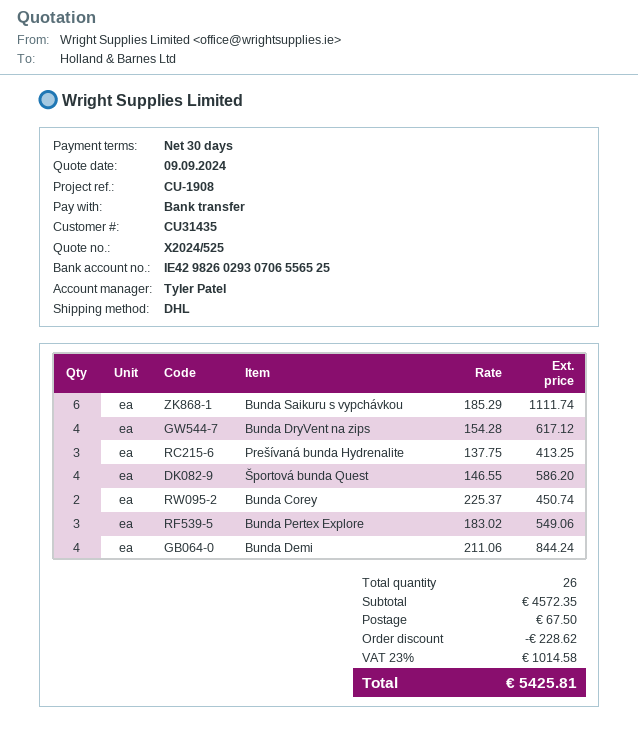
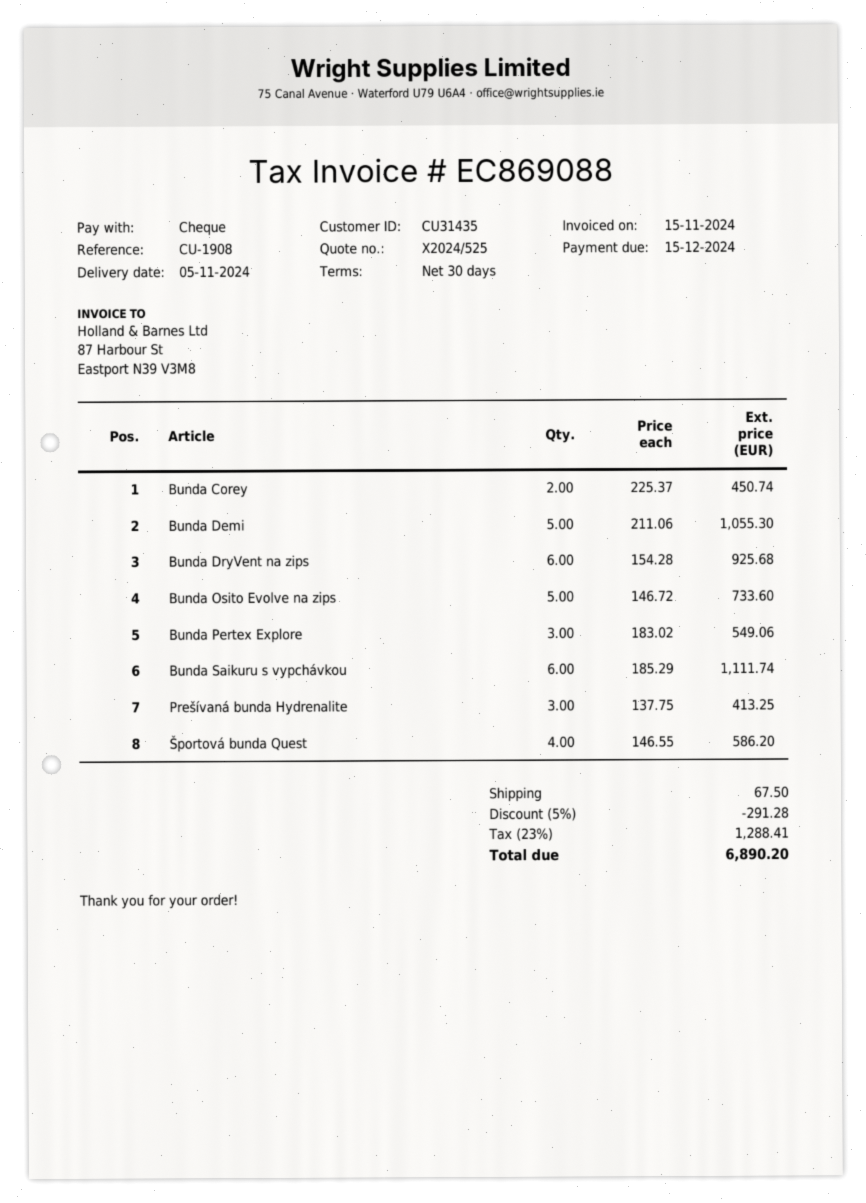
payment method: bank transfer -> cheque
Bunda DryVent na zips: 4 x 154.28 = 617.12 -> 6 x 154.28 = 925.68
Bunda Demi: 4 x 211.06 = 844.24 -> 5 x 211.06 = 1055.30
Bunda Osito Evolve na zips: none -> 5 x 146.72 = 733.60
discount: 228.62 -> 291.28
tax: 23% = 1014.58 -> 23% = 1288.41
total: 5425.81 -> 6890.20

